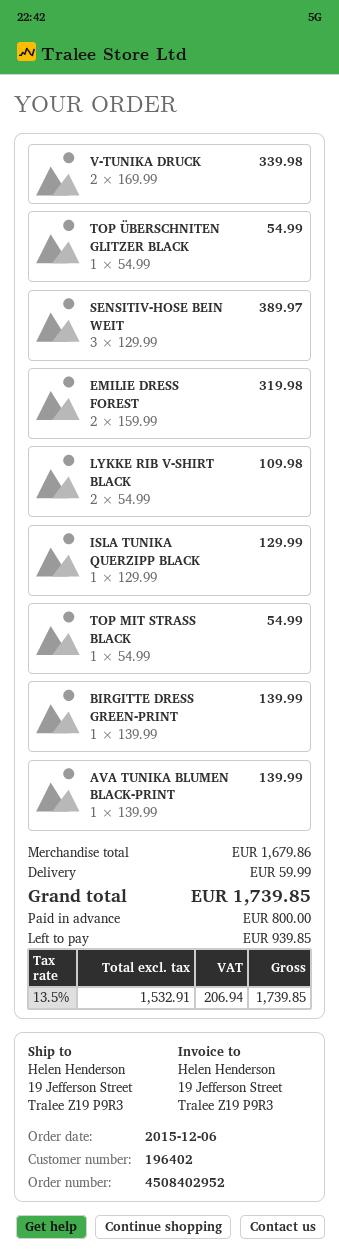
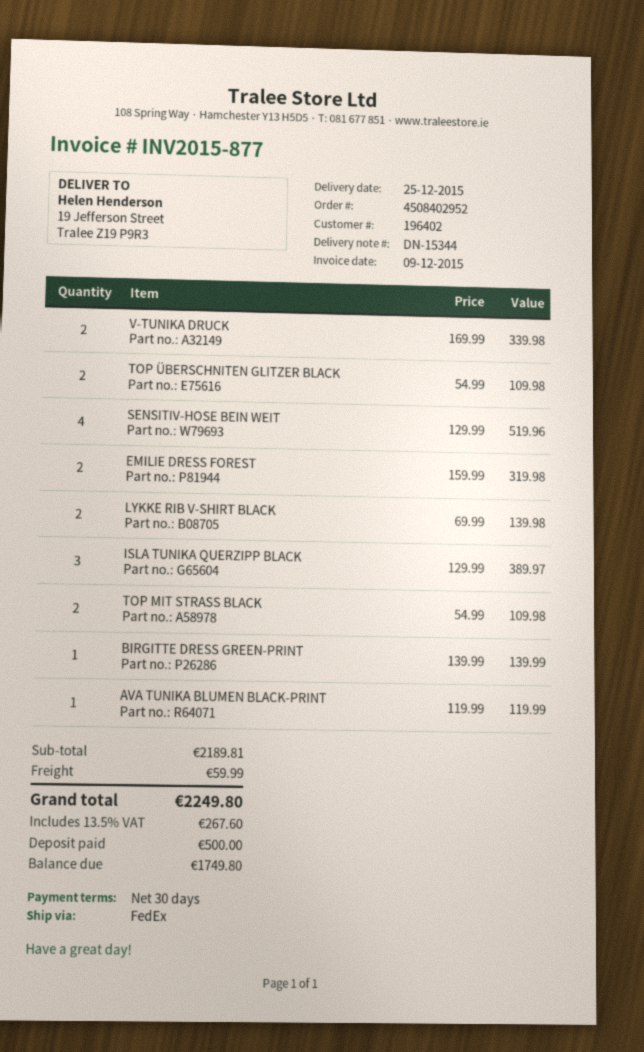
TOP ÜBERSCHNITEN GLITZER BLACK: 1 x 54.99 = 54.99 -> 2 x 54.99 = 109.98
SENSITIV-HOSE BEIN WEIT: 3 x 129.99 = 389.97 -> 4 x 129.99 = 519.96
LYKKE RIB V-SHIRT BLACK: 2 x 54.99 = 109.98 -> 2 x 69.99 = 139.98
ISLA TUNIKA QUERZIPP BLACK: 1 x 129.99 = 129.99 -> 3 x 129.99 = 389.97
TOP MIT STRASS BLACK: 1 x 54.99 = 54.99 -> 2 x 54.99 = 109.98
AVA TUNIKA BLUMEN BLACK-PRINT: 1 x 139.99 = 139.99 -> 1 x 119.99 = 119.99
subtotal: 1679.86 -> 2189.81
tax: 13.5% = 206.94 -> 13.5% = 267.60
total: 1739.85 -> 2249.80
deposit: 800.00 -> 500.00
balance: 939.85 -> 1749.80

